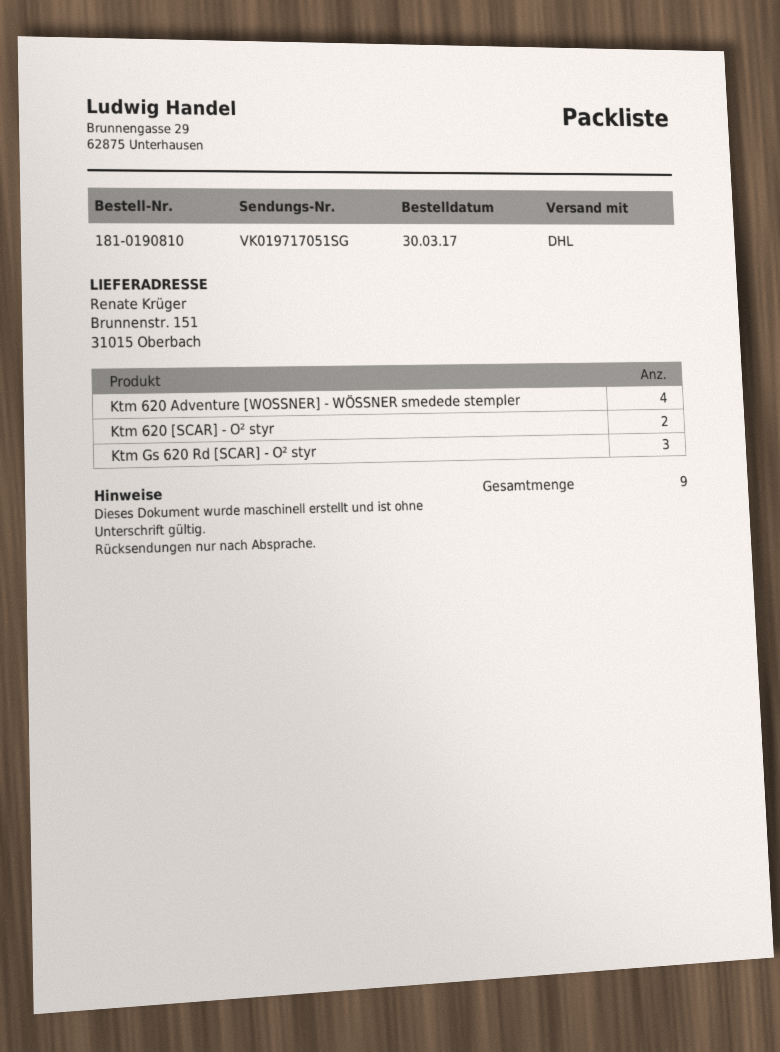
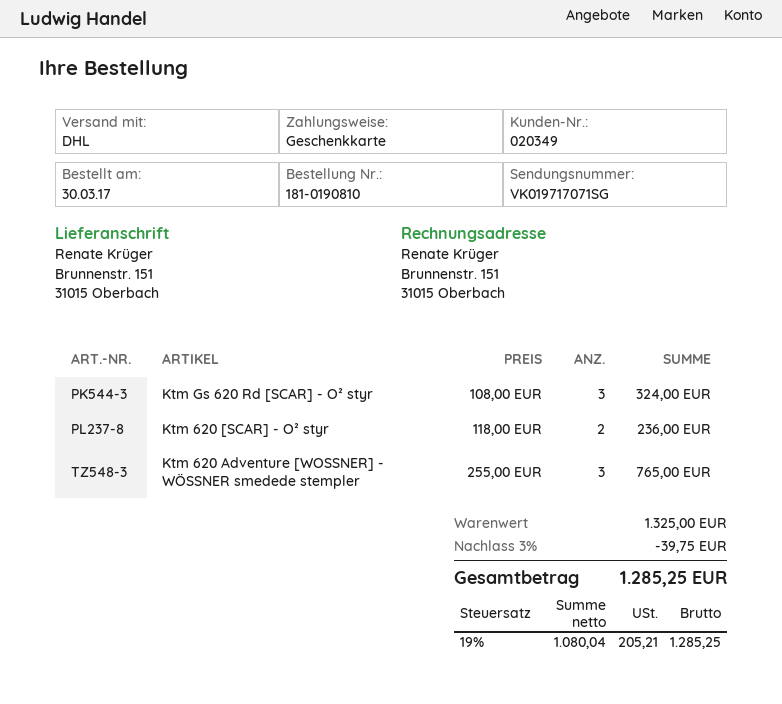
tracking number: VK019717051SG -> VK019717071SG
Ktm 620 Adventure [WOSSNER] - WÖSSNER smedede stempler: 4 -> 3

